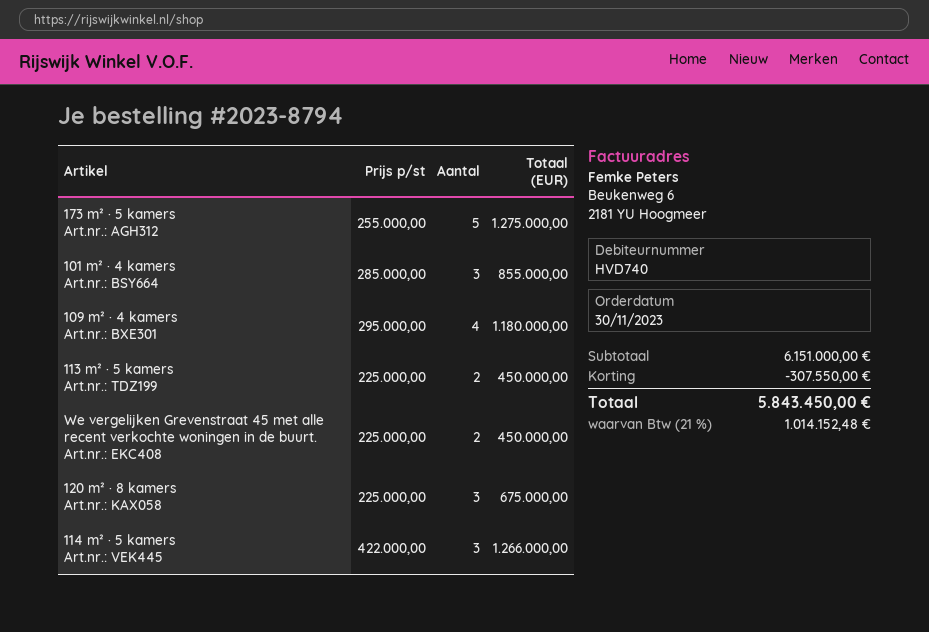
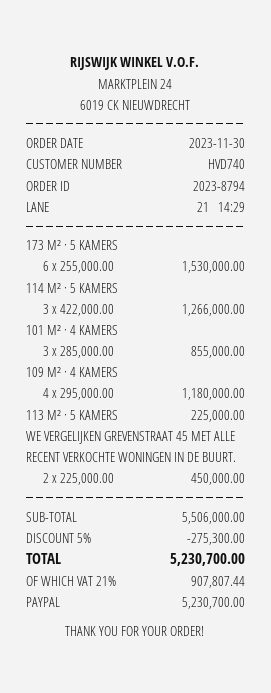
173 m² · 5 kamers: 5 x 255000.00 = 1275000.00 -> 6 x 255000.00 = 1530000.00
113 m² · 5 kamers: 2 x 225000.00 = 450000.00 -> 1 x 225000.00 = 225000.00
120 m² · 8 kamers: 3 x 225000.00 = 675000.00 -> none
subtotal: 6151000.00 -> 5506000.00
discount: 307550.00 -> 275300.00
tax: 21% = 1014152.48 -> 21% = 907807.44
total: 5843450.00 -> 5230700.00

